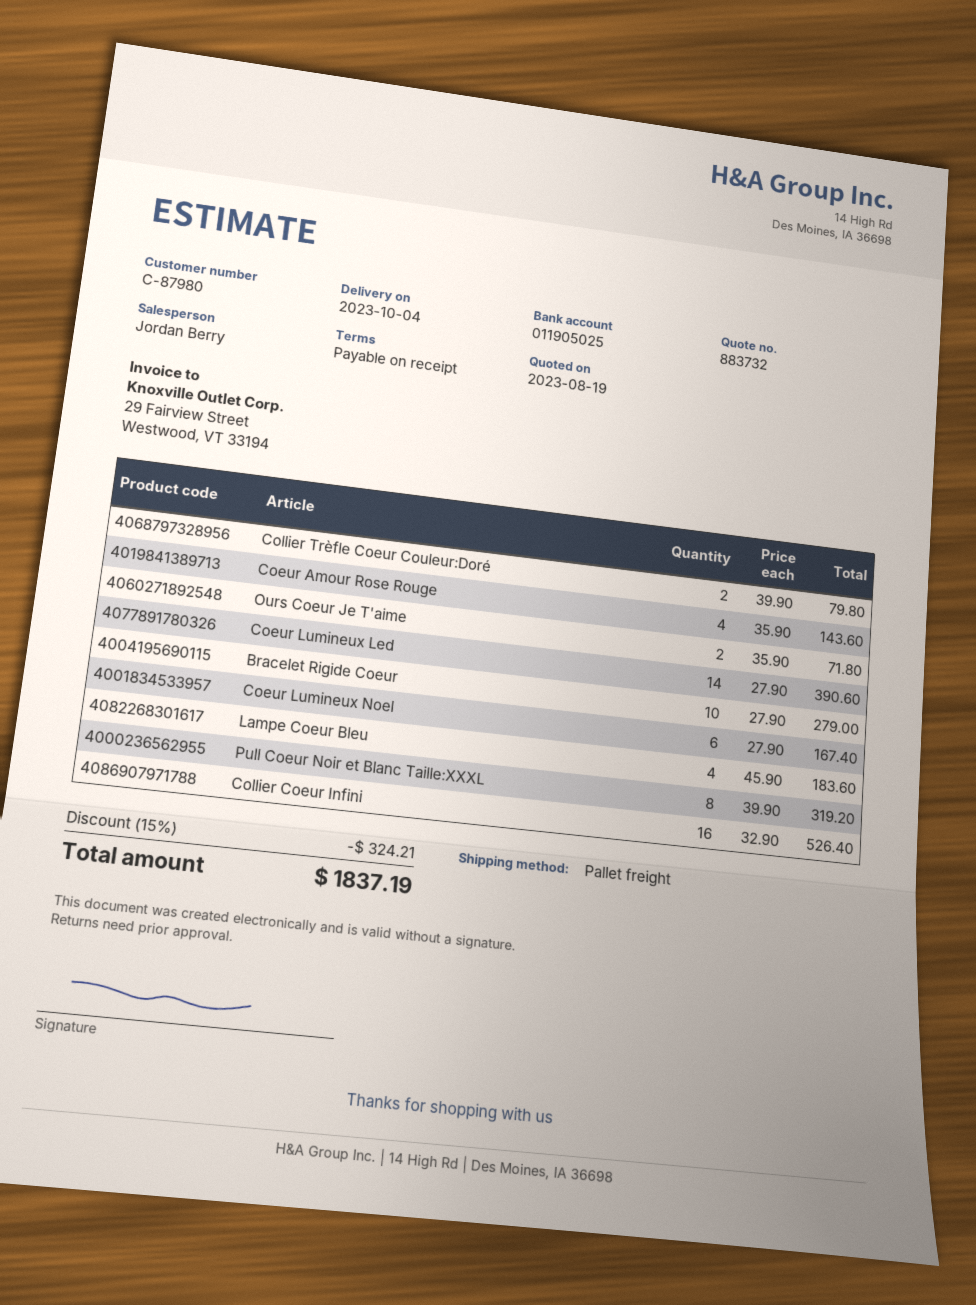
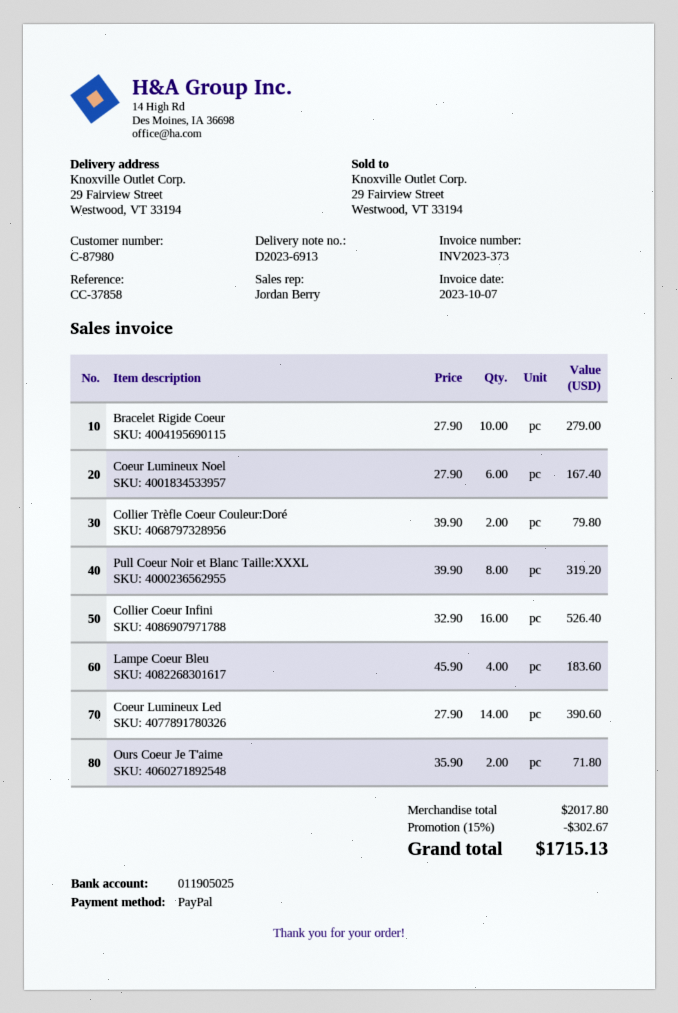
Coeur Amour Rose Rouge: 4 x 35.90 = 143.60 -> none
discount: 15% = 324.21 -> 15% = 302.67
total: 1837.19 -> 1715.13

